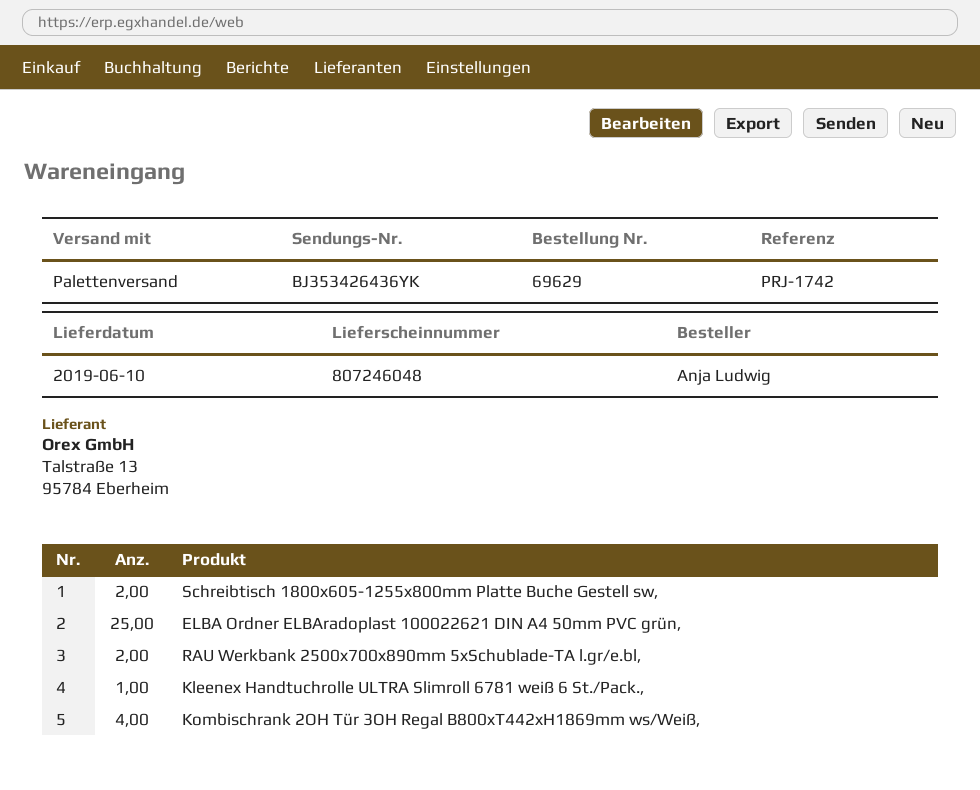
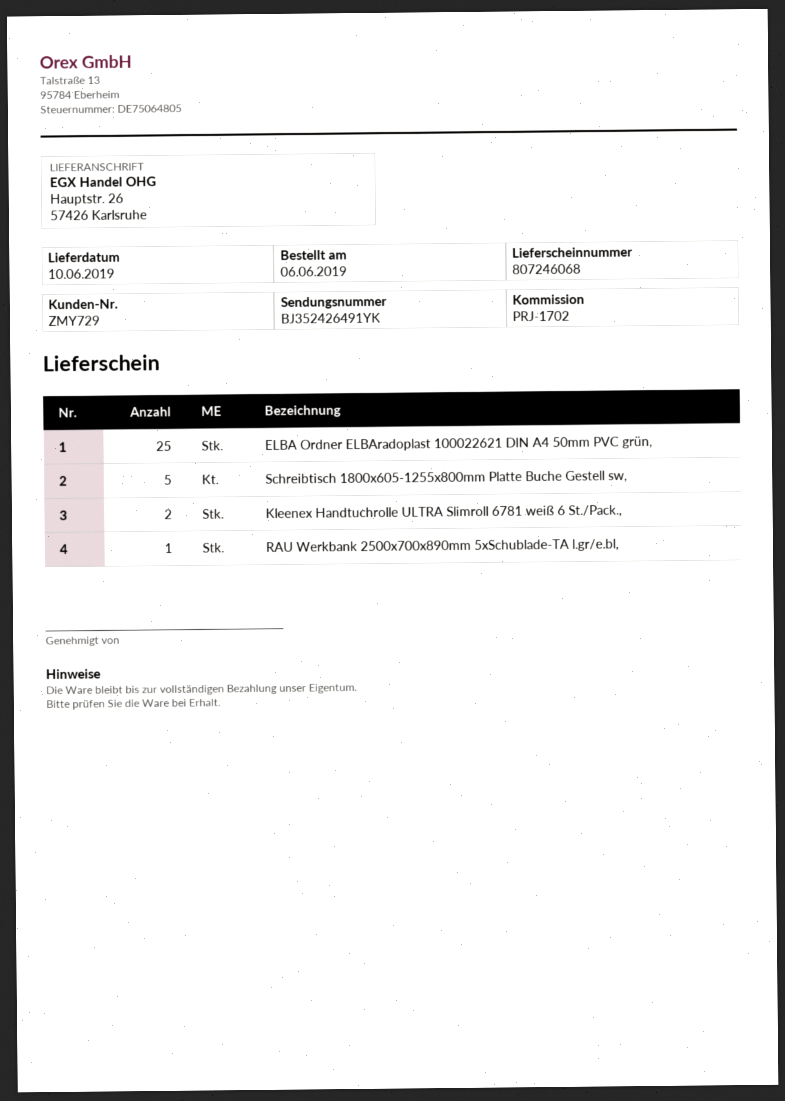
delivery note number: 807246048 -> 807246068
reference: PRJ-1742 -> PRJ-1702
tracking number: BJ353426436YK -> BJ352426491YK
Schreibtisch 1800x605-1255x800mm Platte Buche Gestell sw,: 2 -> 5
RAU Werkbank 2500x700x890mm 5xSchublade-TA l.gr/e.bl,: 2 -> 1
Kleenex Handtuchrolle ULTRA Slimroll 6781 weiß 6 St./Pack.,: 1 -> 2
Kombischrank 2OH Tür 3OH Regal B800xT442xH1869mm ws/Weiß,: 4 -> none

